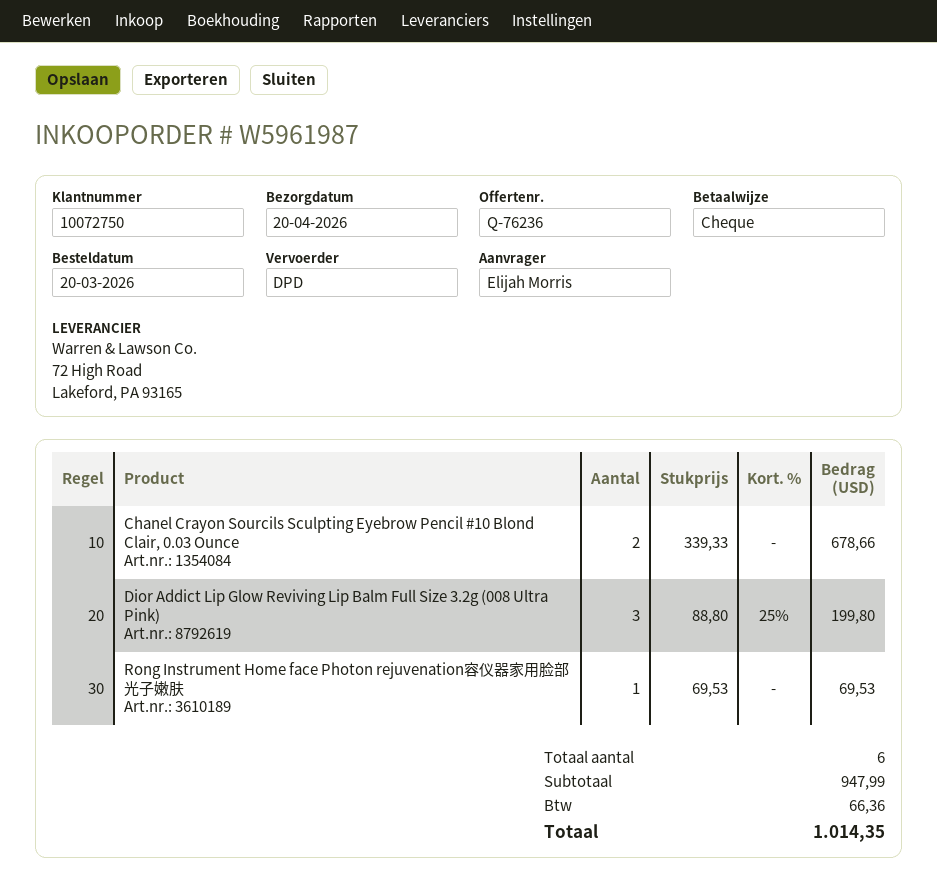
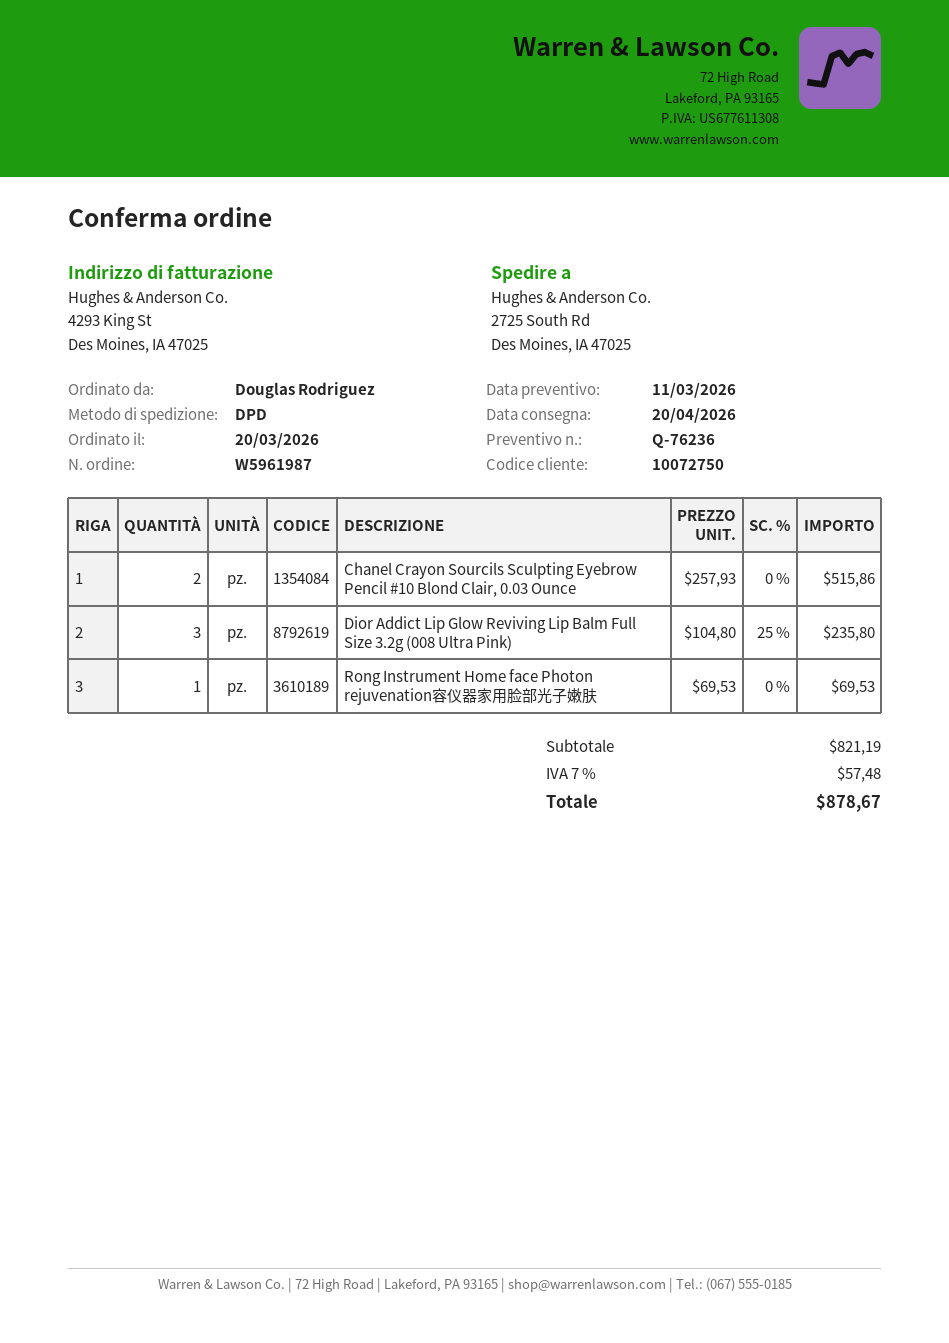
ordered by: Elijah Morris -> Douglas Rodriguez
Chanel Crayon Sourcils Sculpting Eyebrow Pencil #10 Blond Clair, 0.03 Ounce: 2 x 339.33 = 678.66 -> 2 x 257.93 = 515.86
Dior Addict Lip Glow Reviving Lip Balm Full Size 3.2g (008 Ultra Pink): 3 x 88.80 - 25% = 199.80 -> 3 x 104.80 - 25% = 235.80
subtotal: 947.99 -> 821.19
tax: 66.36 -> 57.48
total: 1014.35 -> 878.67

